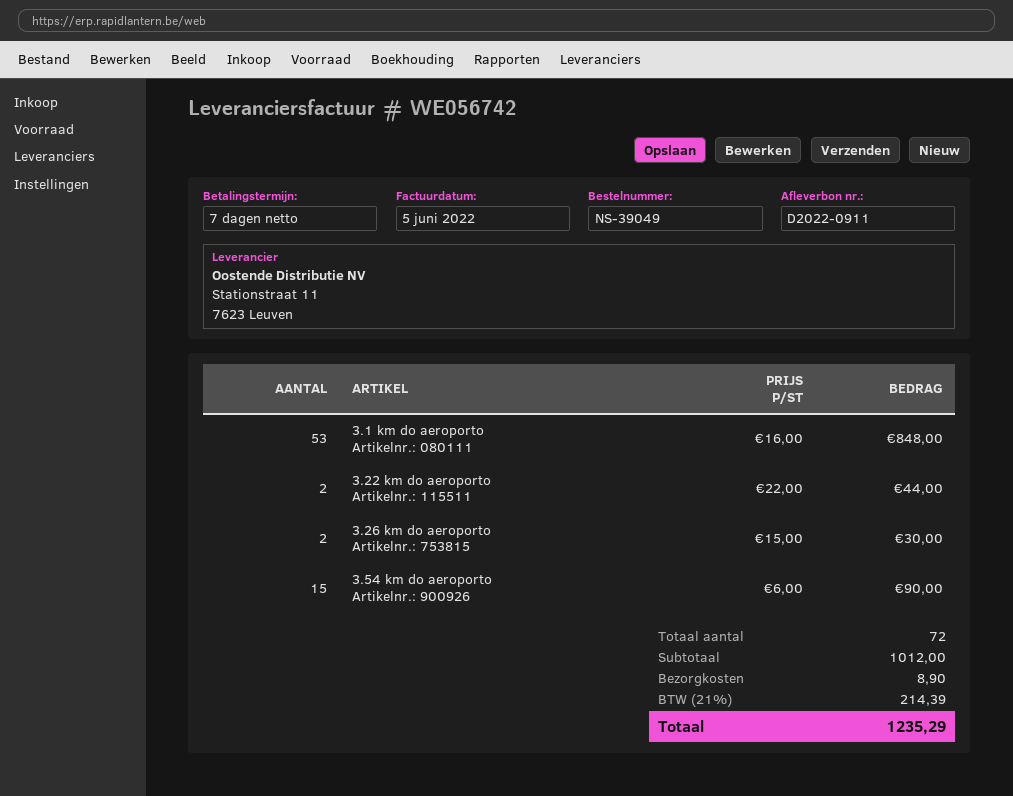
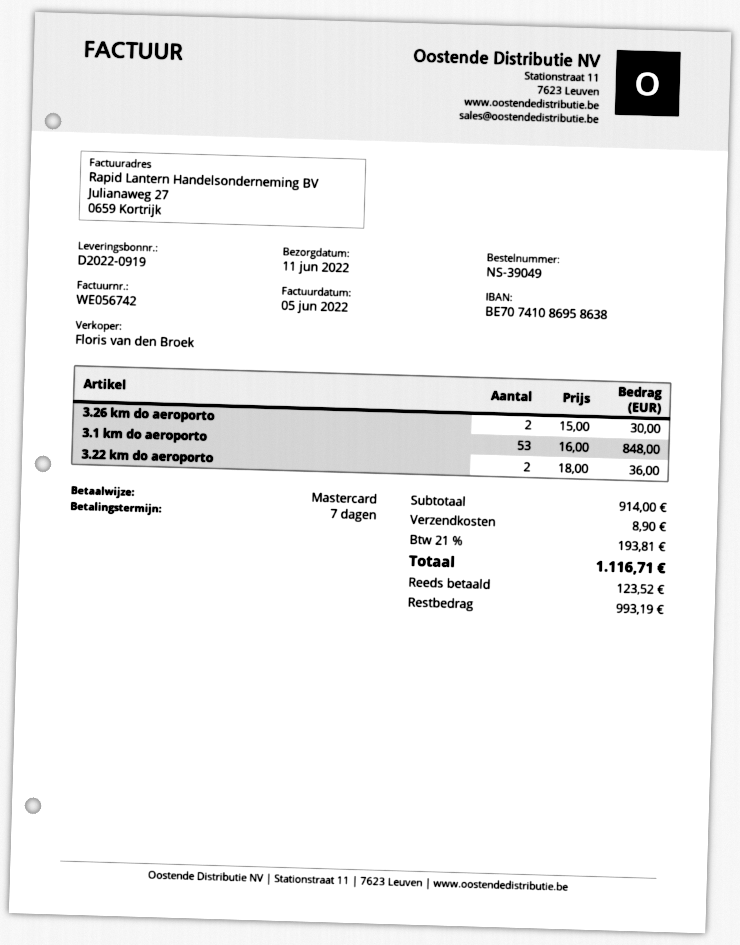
delivery note number: D2022-0911 -> D2022-0919
3.22 km do aeroporto: 2 x 22.00 = 44.00 -> 2 x 18.00 = 36.00
3.54 km do aeroporto: 15 x 6.00 = 90.00 -> none
subtotal: 1012.00 -> 914.00
tax: 21% = 214.39 -> 21% = 193.81
total: 1235.29 -> 1116.71

